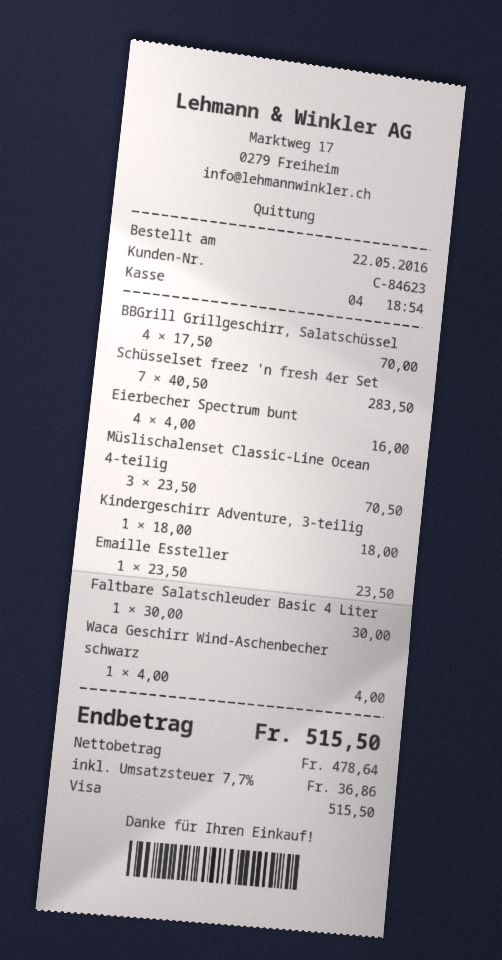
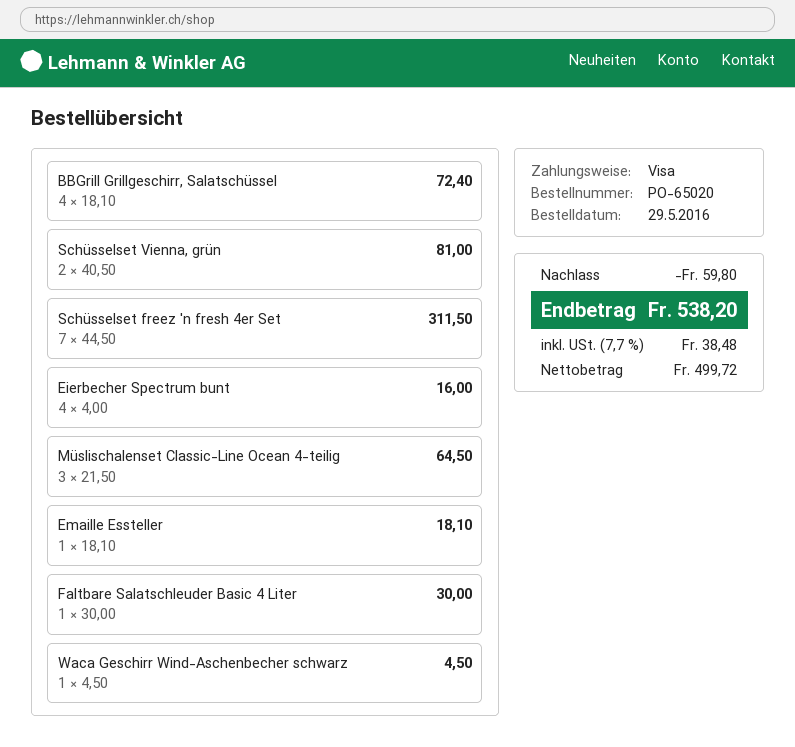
order date: 2016-05-22 -> 2016-05-29
BBGrill Grillgeschirr, Salatschüssel: 4 x 17.50 = 70.00 -> 4 x 18.10 = 72.40
Schüsselset freez 'n fresh 4er Set: 7 x 40.50 = 283.50 -> 7 x 44.50 = 311.50
Müslischalenset Classic-Line Ocean 4-teilig: 3 x 23.50 = 70.50 -> 3 x 21.50 = 64.50
Kindergeschirr Adventure, 3-teilig: 1 x 18.00 = 18.00 -> none
Emaille Essteller: 1 x 23.50 = 23.50 -> 1 x 18.10 = 18.10
Waca Geschirr Wind-Aschenbecher schwarz: 1 x 4.00 = 4.00 -> 1 x 4.50 = 4.50
Schüsselset Vienna, grün: none -> 2 x 40.50 = 81.00
discount: none -> 59.80
net: 478.64 -> 499.72
tax: 7.7% = 36.86 -> 7.7% = 38.48
total: 515.50 -> 538.20

